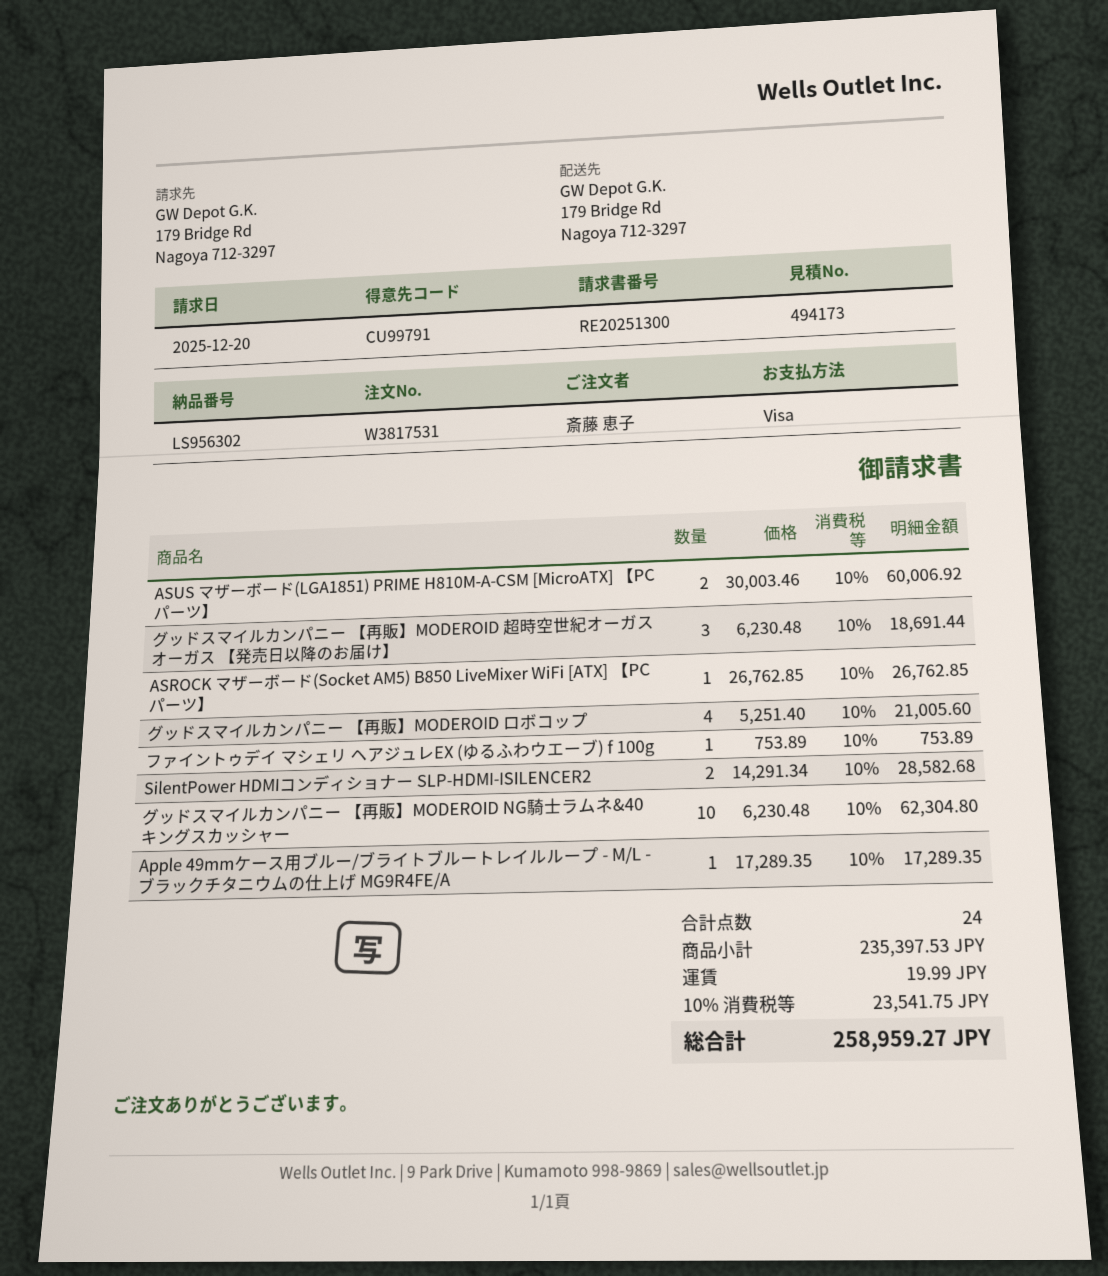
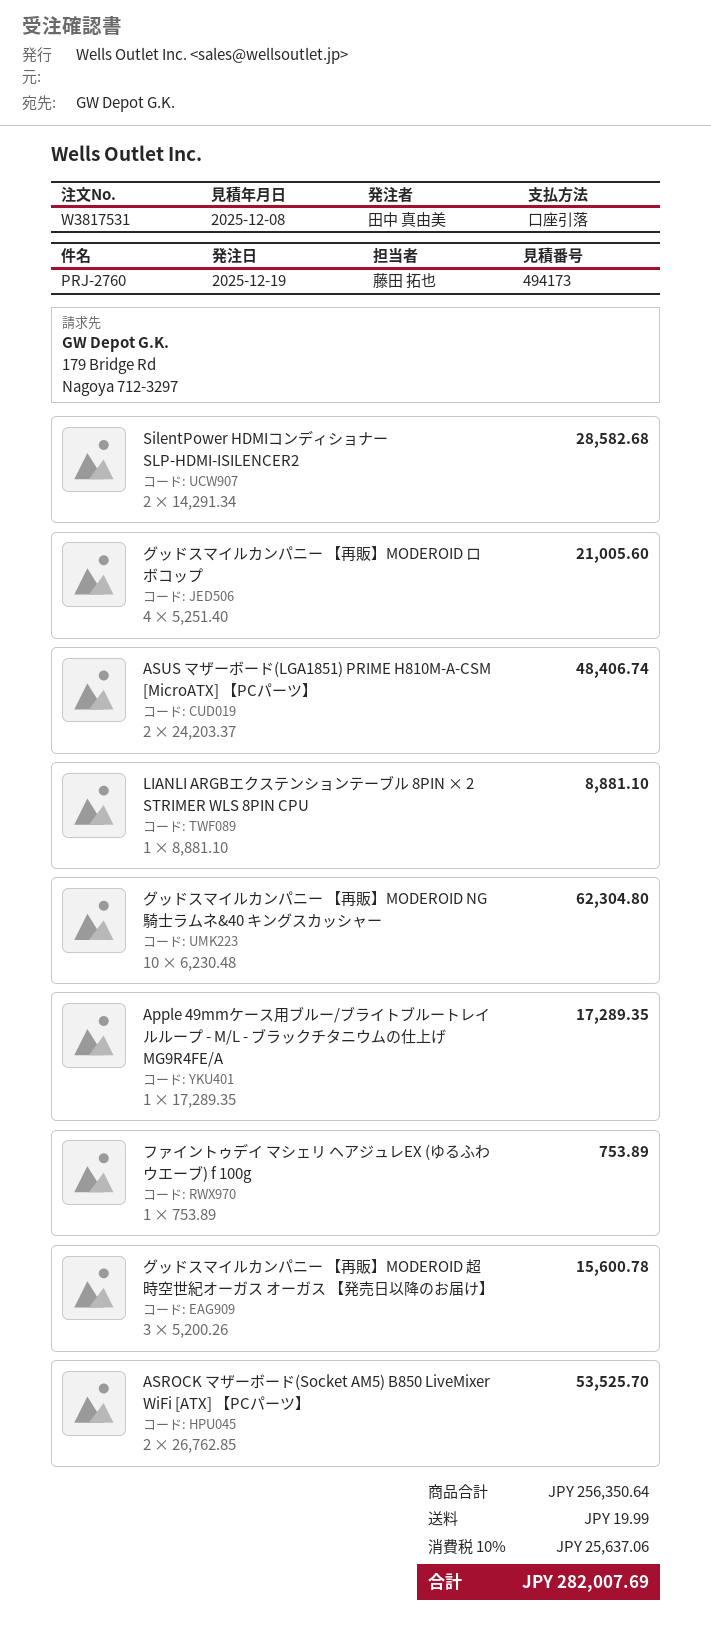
ordered by: 斎藤 恵子 -> 田中 真由美
payment method: Visa -> direct debit
ASUS マザーボード(LGA1851) PRIME H810M-A-CSM [MicroATX] 【PCパーツ】: 2 x 30003.46 = 60006.92 -> 2 x 24203.37 = 48406.74
グッドスマイルカンパニー 【再販】MODEROID 超時空世紀オーガス オーガス 【発売日以降のお届け】: 3 x 6230.48 = 18691.44 -> 3 x 5200.26 = 15600.78
ASROCK マザーボード(Socket AM5) B850 LiveMixer WiFi [ATX] 【PCパーツ】: 1 x 26762.85 = 26762.85 -> 2 x 26762.85 = 53525.70
LIANLI ARGBエクステンションテーブル 8PIN × 2 STRIMER WLS 8PIN CPU: none -> 1 x 8881.10 = 8881.10
subtotal: 235397.53 -> 256350.64
tax: 10% = 23541.75 -> 10% = 25637.06
total: 258959.27 -> 282007.69

